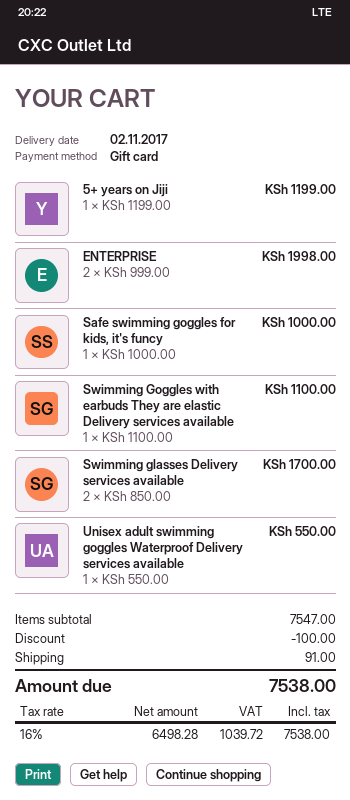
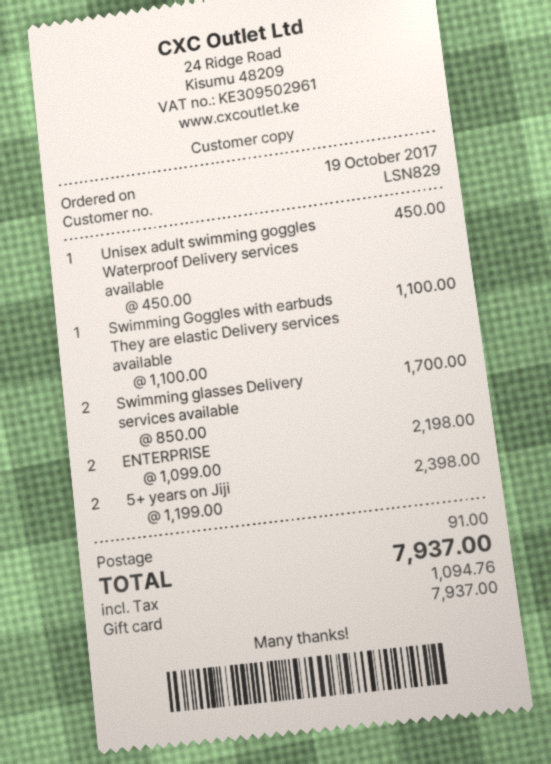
5+ years on Jiji: 1 x 1199.00 = 1199.00 -> 2 x 1199.00 = 2398.00
ENTERPRISE: 2 x 999.00 = 1998.00 -> 2 x 1099.00 = 2198.00
Safe swimming goggles for kids, it's funcy: 1 x 1000.00 = 1000.00 -> none
Unisex adult swimming goggles Waterproof Delivery services available: 1 x 550.00 = 550.00 -> 1 x 450.00 = 450.00
discount: 100.00 -> none
tax: 1039.72 -> 1094.76
total: 7538.00 -> 7937.00

